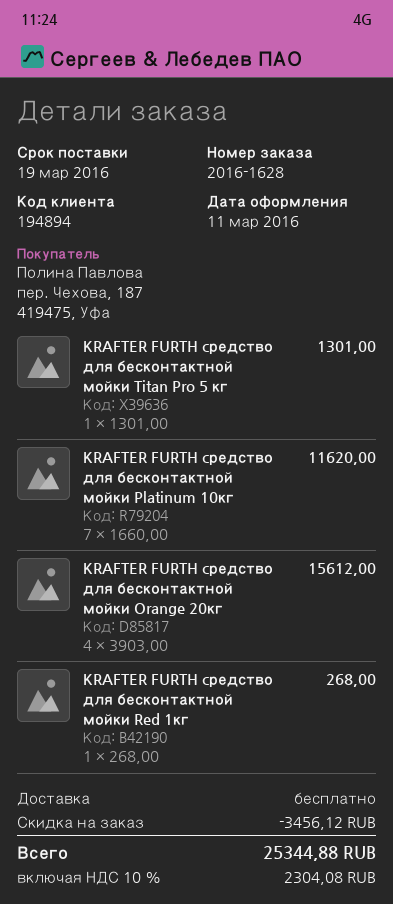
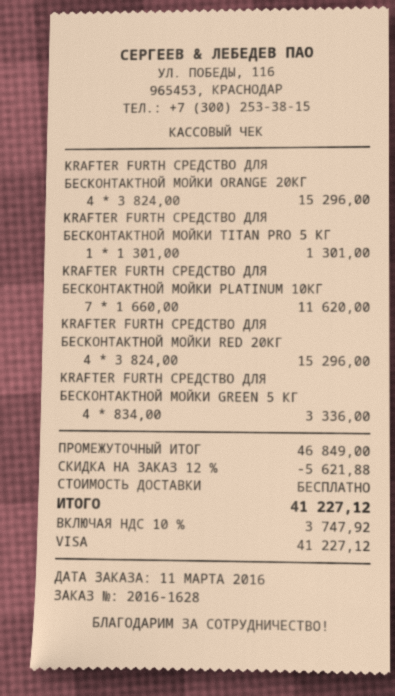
KRAFTER FURTH cредство для бесконтактной мойки Orange 20кг: 4 x 3903.00 = 15612.00 -> 4 x 3824.00 = 15296.00
KRAFTER FURTH cредство для бесконтактной мойки Red 1кг: 1 x 268.00 = 268.00 -> none
KRAFTER FURTH CРЕДСТВО ДЛЯ БЕСКОНТАКТНОЙ МОЙКИ RED 20КГ: none -> 4 x 3824.00 = 15296.00
KRAFTER FURTH CРЕДСТВО ДЛЯ БЕСКОНТАКТНОЙ МОЙКИ GREEN 5 КГ: none -> 4 x 834.00 = 3336.00
discount: 3456.12 -> 5621.88
tax: 10% = 2304.08 -> 10% = 3747.92
total: 25344.88 -> 41227.12

